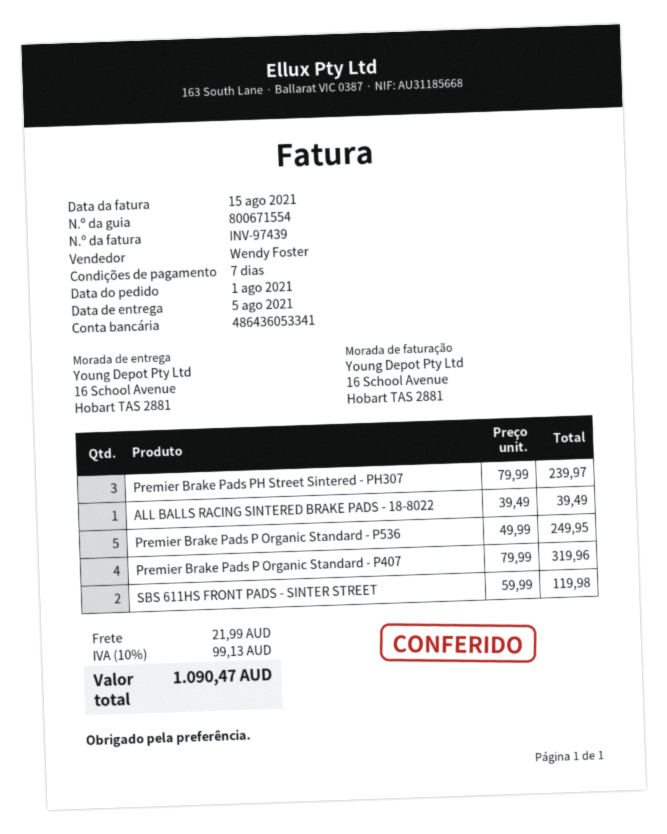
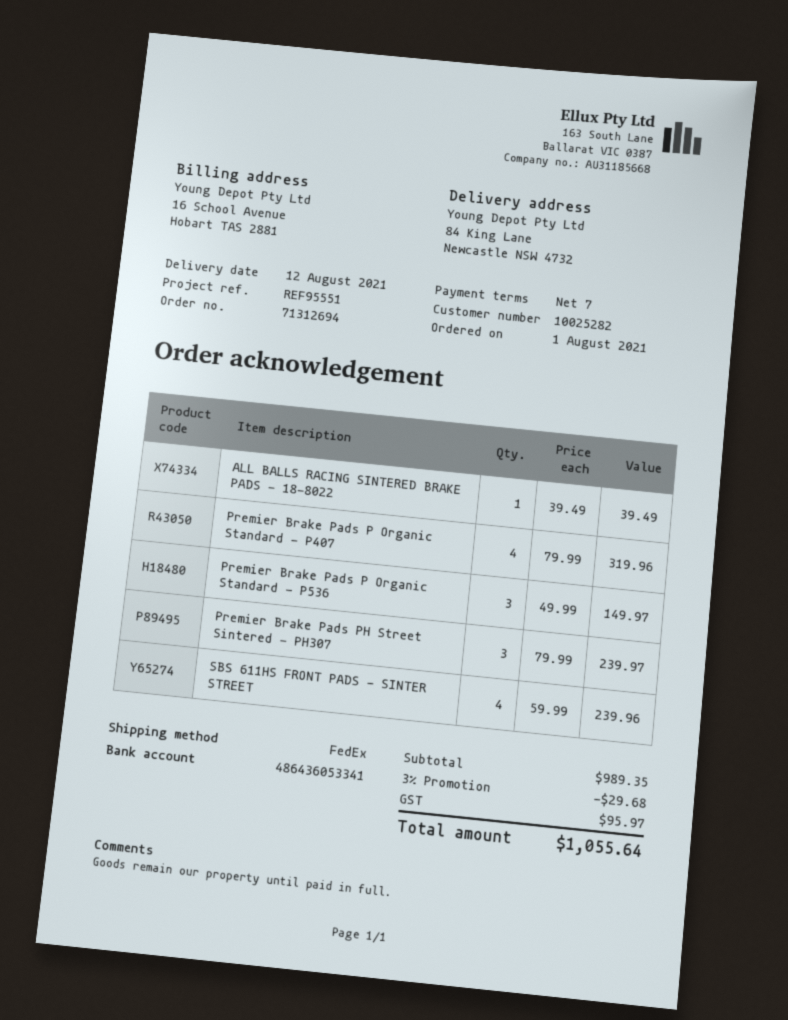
delivery date: 2021-08-05 -> 2021-08-12
ship to: 16 School Avenue, Hobart TAS 2881 -> 84 King Lane, Newcastle NSW 4732
Premier Brake Pads P Organic Standard - P536: 5 x 49.99 = 249.95 -> 3 x 49.99 = 149.97
SBS 611HS FRONT PADS - SINTER STREET: 2 x 59.99 = 119.98 -> 4 x 59.99 = 239.96
discount: none -> 3% = 29.68
shipping: 21.99 -> none
tax: 99.13 -> 95.97
total: 1090.47 -> 1055.64

